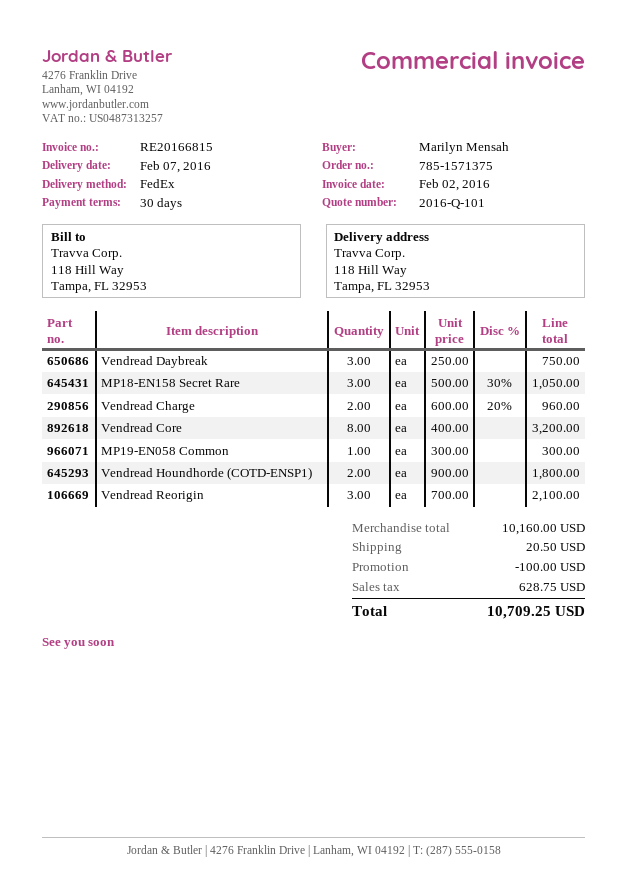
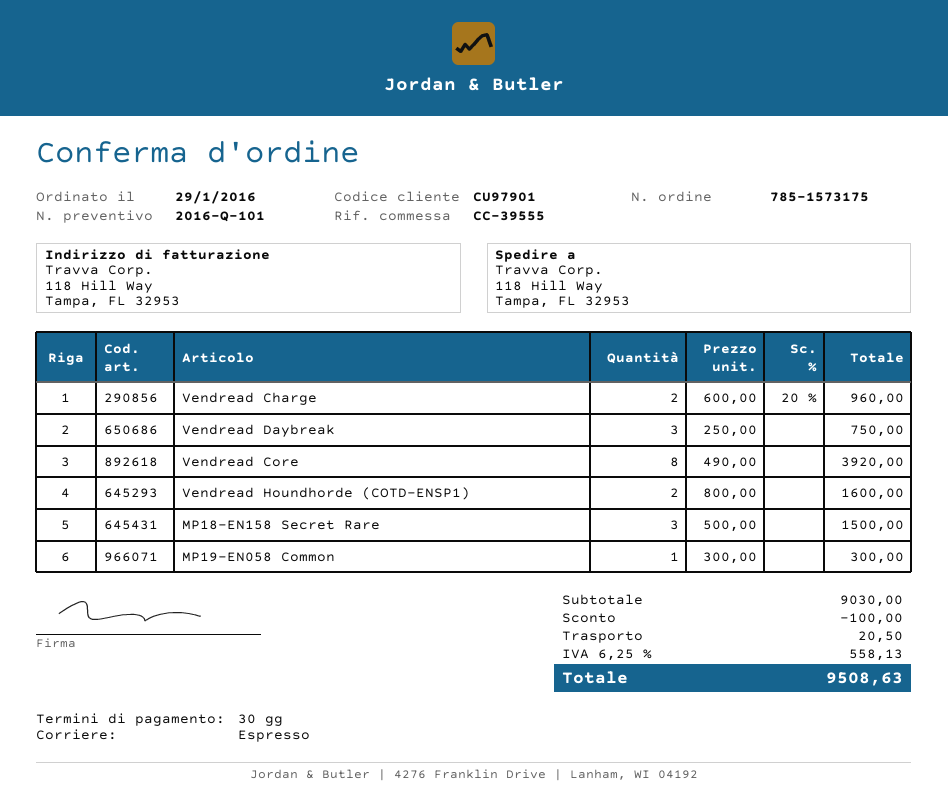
order number: 785-1571375 -> 785-1573175
shipping method: FedEx -> express
MP18-EN158 Secret Rare: 3 x 500.00 - 30% = 1050.00 -> 3 x 500.00 = 1500.00
Vendread Core: 8 x 400.00 = 3200.00 -> 8 x 490.00 = 3920.00
Vendread Houndhorde (COTD-ENSP1): 2 x 900.00 = 1800.00 -> 2 x 800.00 = 1600.00
Vendread Reorigin: 3 x 700.00 = 2100.00 -> none
subtotal: 10160.00 -> 9030.00
tax: 628.75 -> 558.13
total: 10709.25 -> 9508.63

